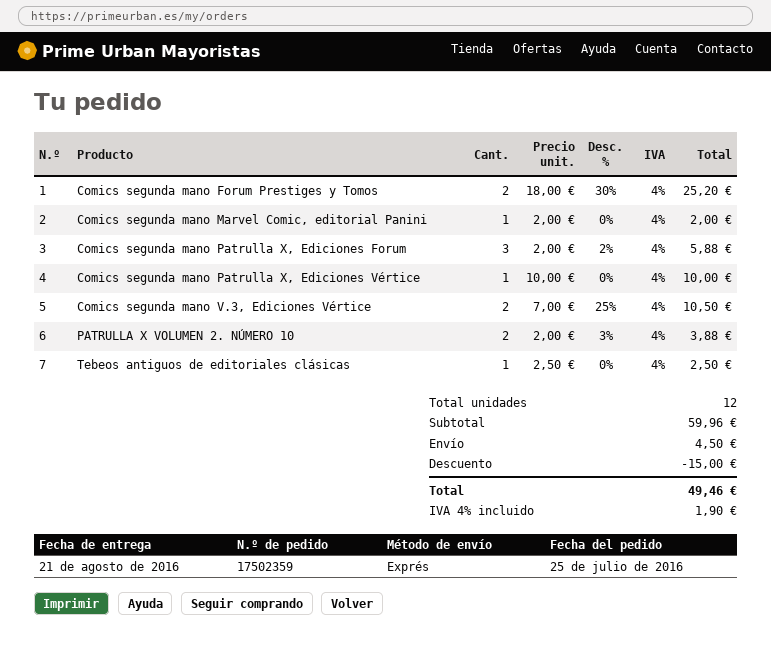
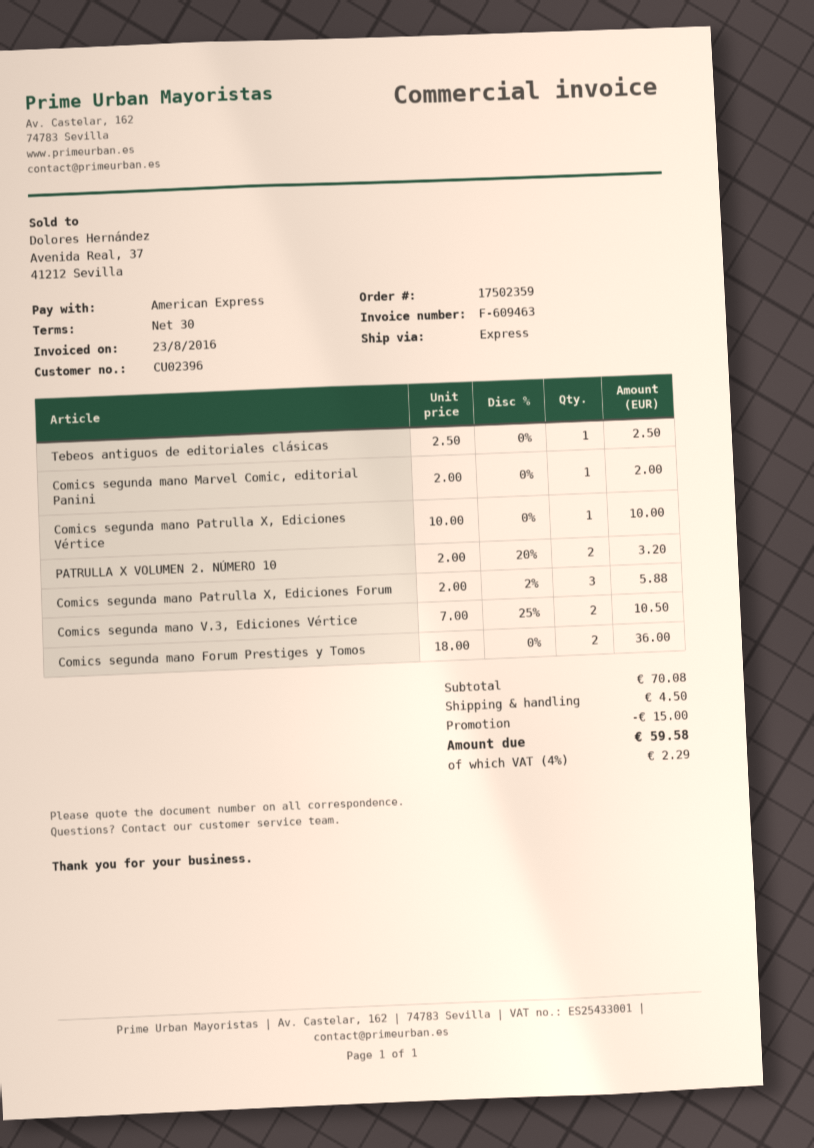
Comics segunda mano Forum Prestiges y Tomos: 2 x 18.00 - 30% = 25.20 -> 2 x 18.00 = 36.00
PATRULLA X VOLUMEN 2. NÚMERO 10: 2 x 2.00 - 3% = 3.88 -> 2 x 2.00 - 20% = 3.20
subtotal: 59.96 -> 70.08
tax: 4% = 1.90 -> 4% = 2.29
total: 49.46 -> 59.58

